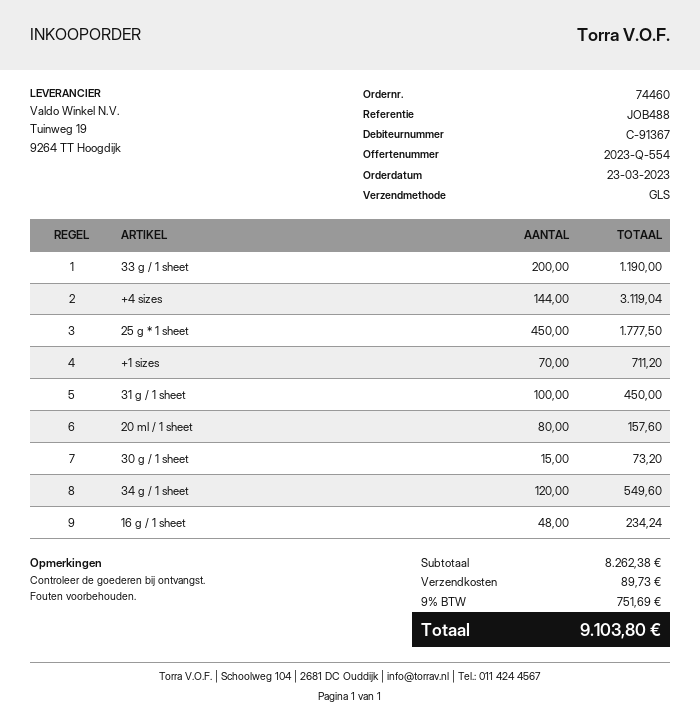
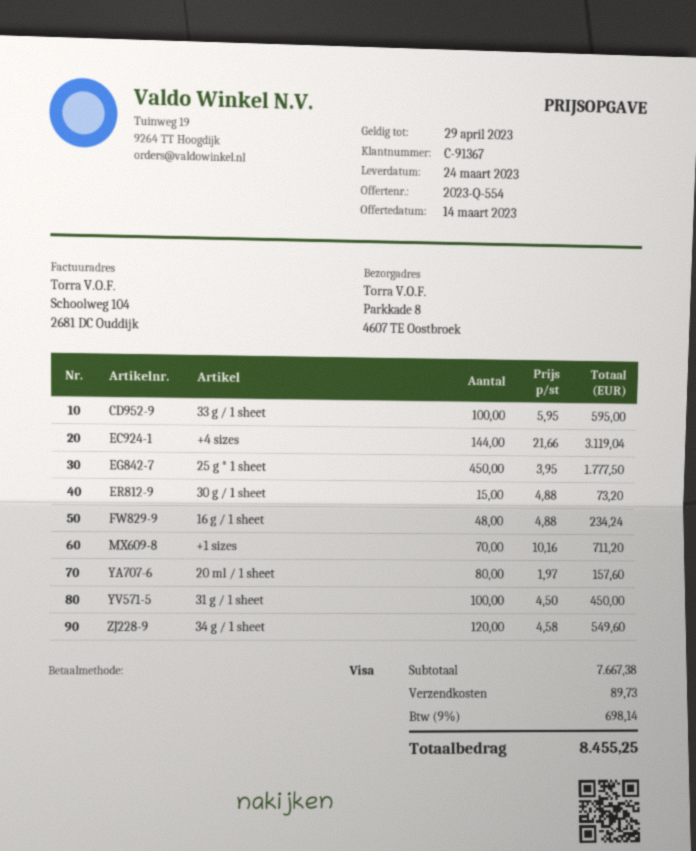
33 g / 1 sheet: 200 for 1190.00 -> 100 for 595.00
subtotal: 8262.38 -> 7667.38
tax: 9% = 751.69 -> 9% = 698.14
total: 9103.80 -> 8455.25

